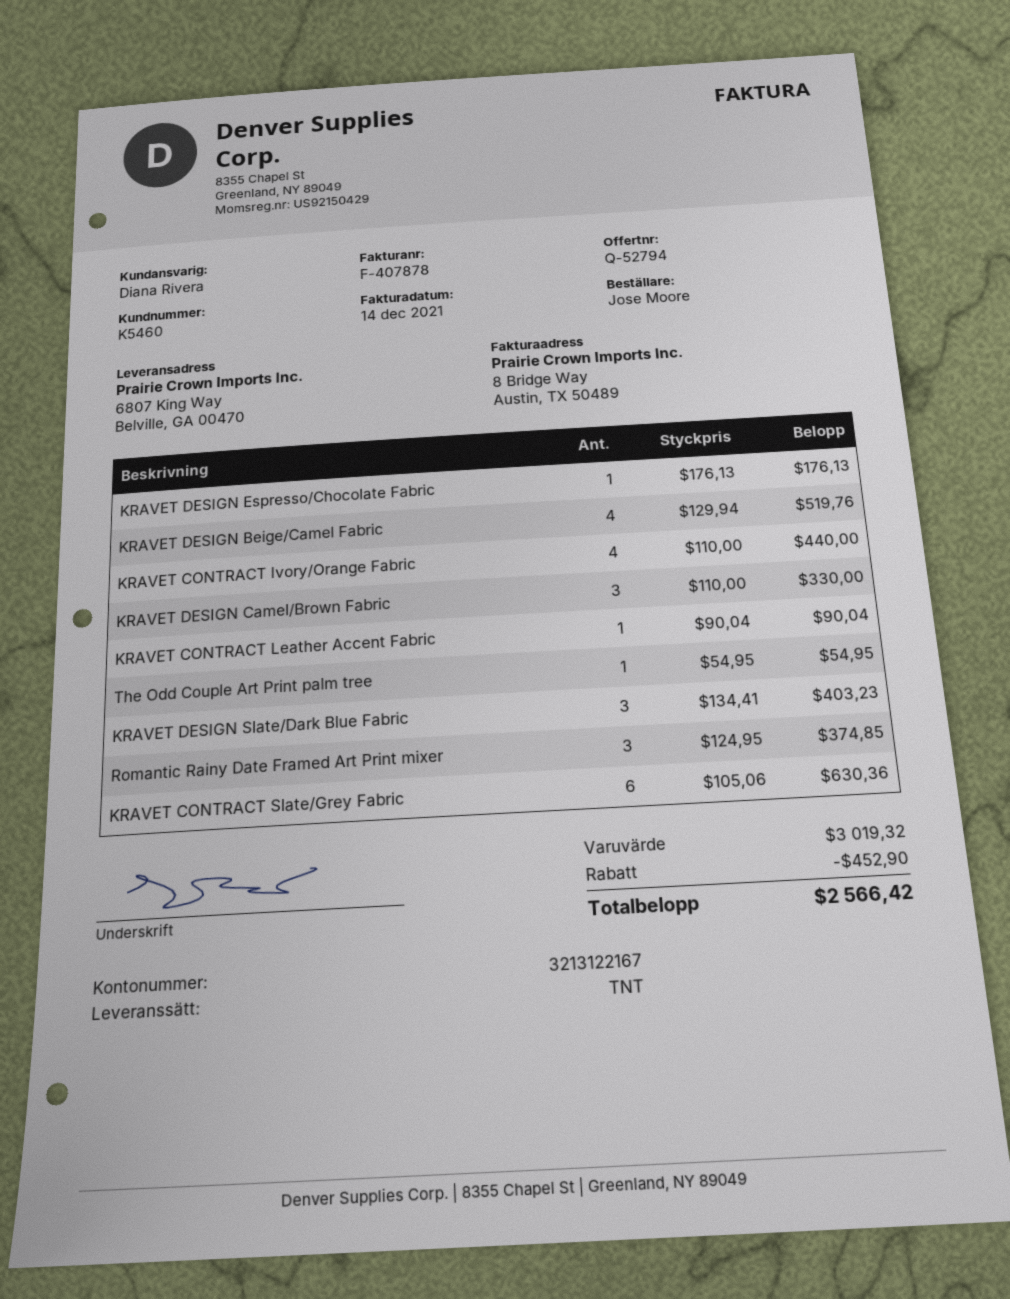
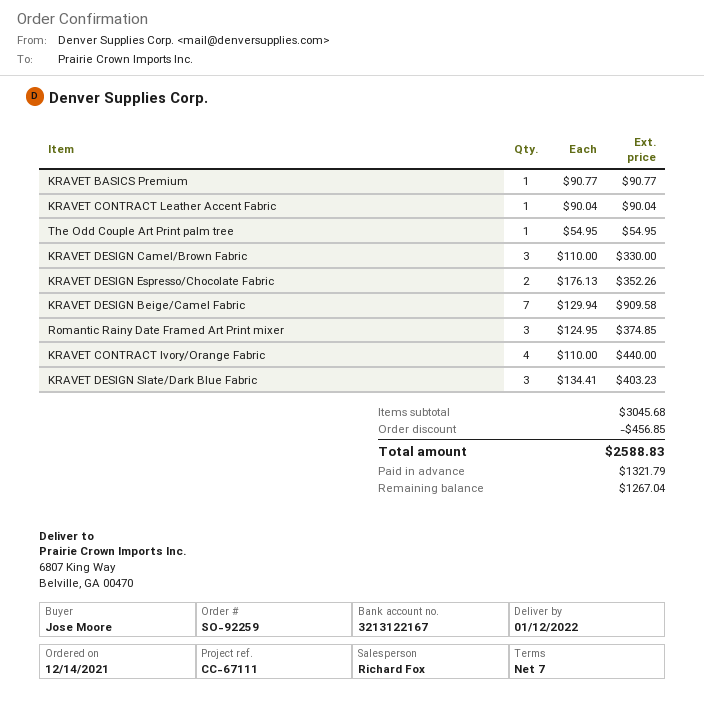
sales rep: Diana Rivera -> Richard Fox
KRAVET DESIGN Espresso/Chocolate Fabric: 1 x 176.13 = 176.13 -> 2 x 176.13 = 352.26
KRAVET DESIGN Beige/Camel Fabric: 4 x 129.94 = 519.76 -> 7 x 129.94 = 909.58
KRAVET CONTRACT Slate/Grey Fabric: 6 x 105.06 = 630.36 -> none
KRAVET BASICS Premium: none -> 1 x 90.77 = 90.77
subtotal: 3019.32 -> 3045.68
discount: 452.90 -> 456.85
total: 2566.42 -> 2588.83

